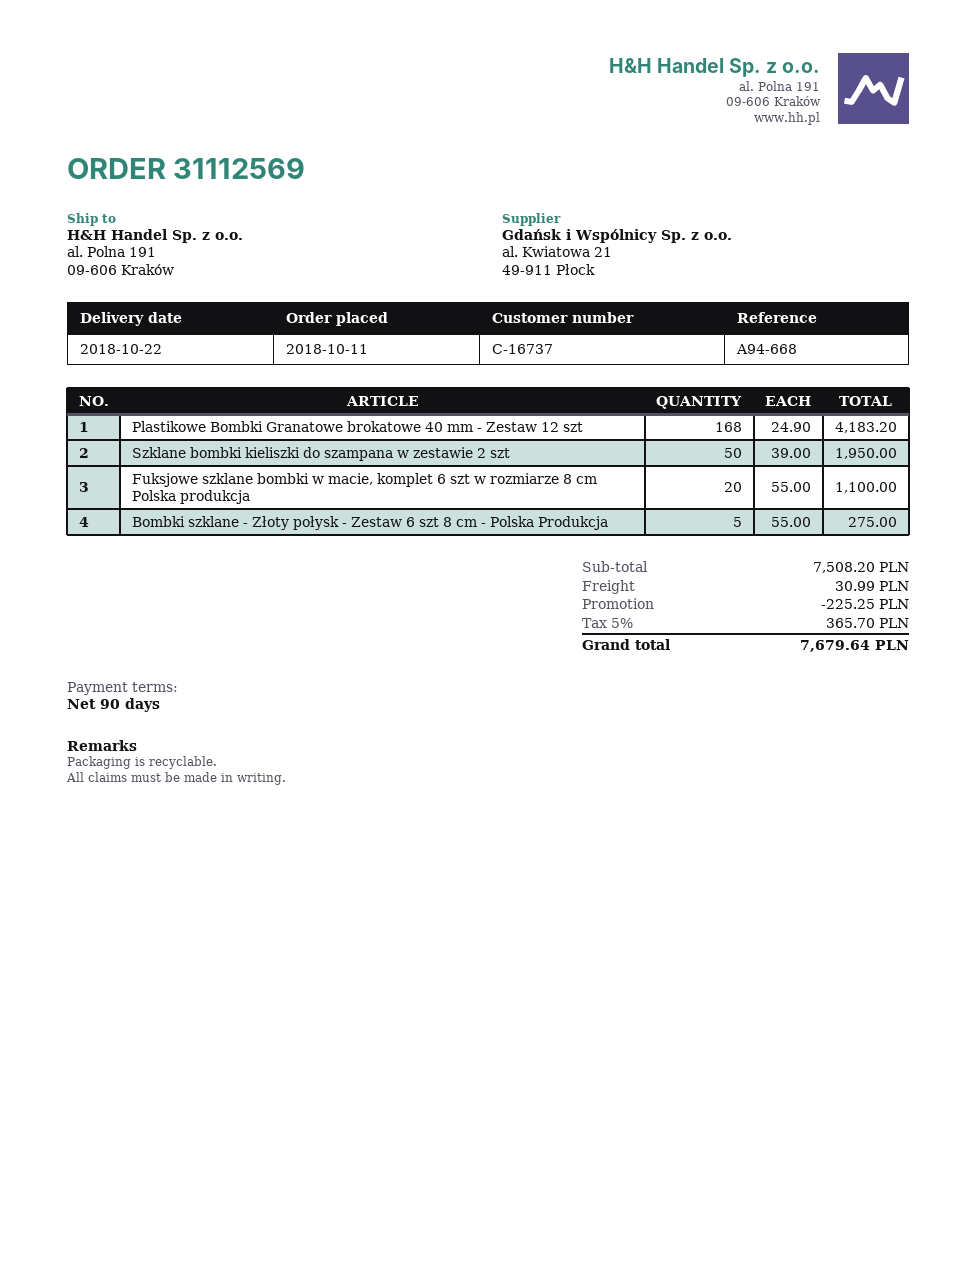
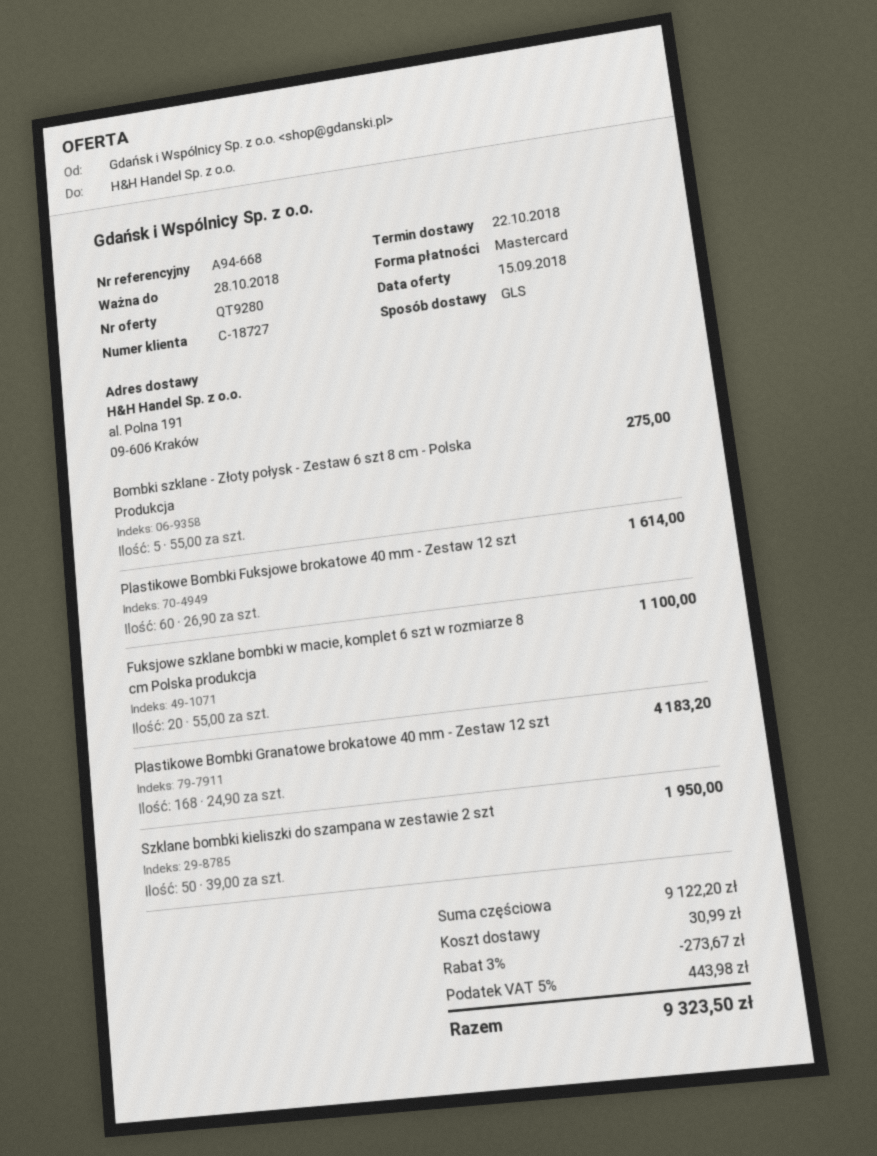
customer number: C-16737 -> C-18727
Plastikowe Bombki Fuksjowe brokatowe 40 mm - Zestaw 12 szt: none -> 60 x 26.90 = 1614.00
subtotal: 7508.20 -> 9122.20
discount: 225.25 -> 273.67
tax: 5% = 365.70 -> 5% = 443.98
total: 7679.64 -> 9323.50

